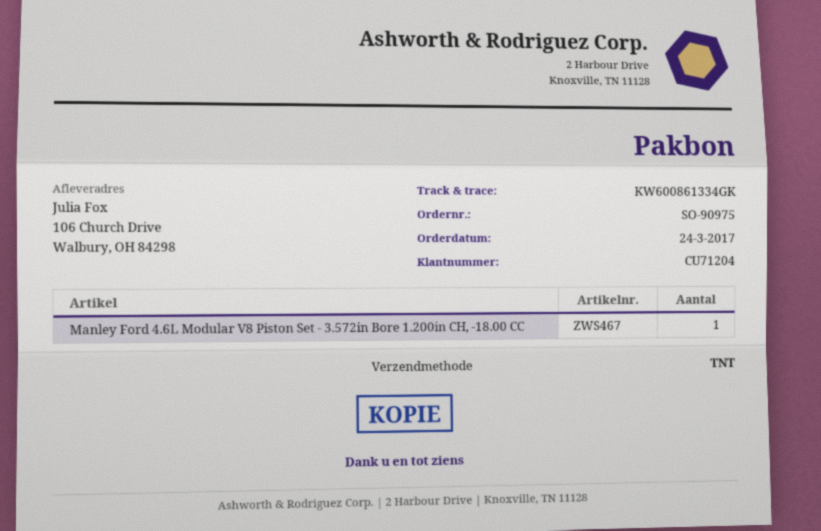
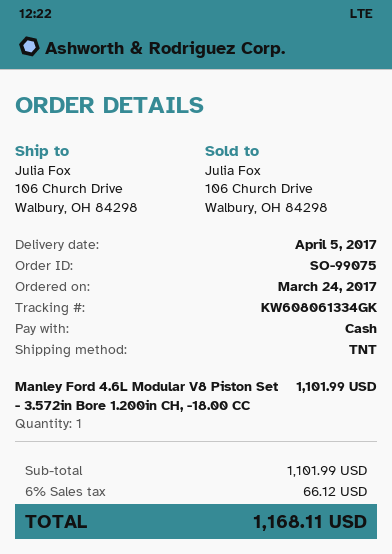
order number: SO-90975 -> SO-99075
tracking number: KW600861334GK -> KW608061334GK

